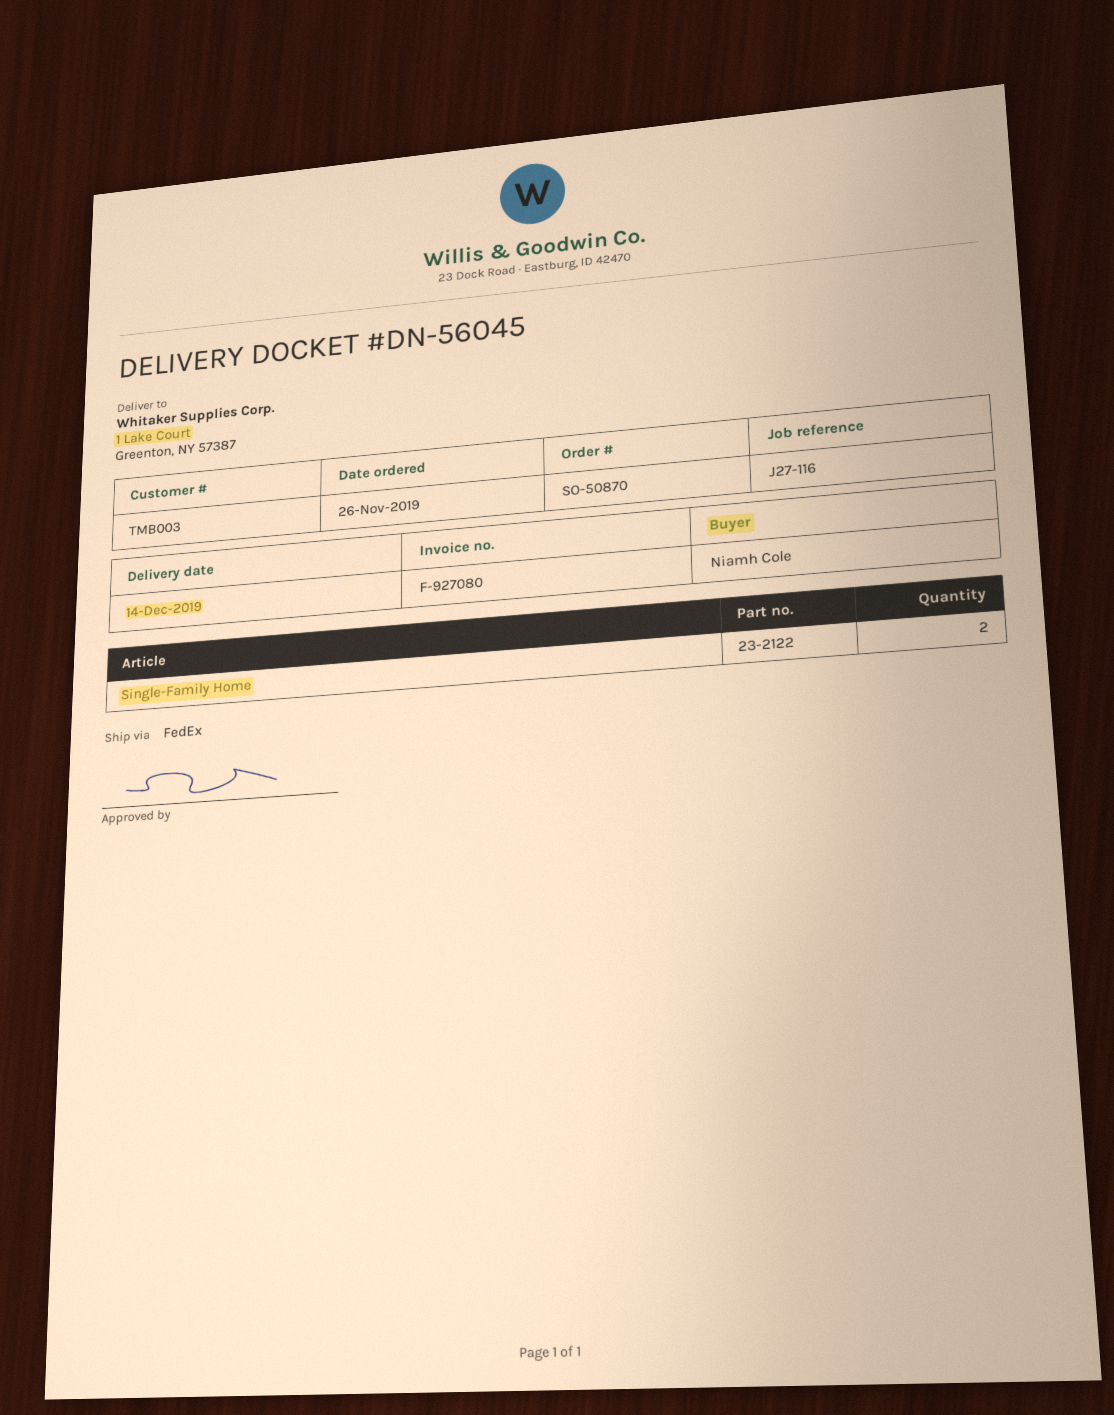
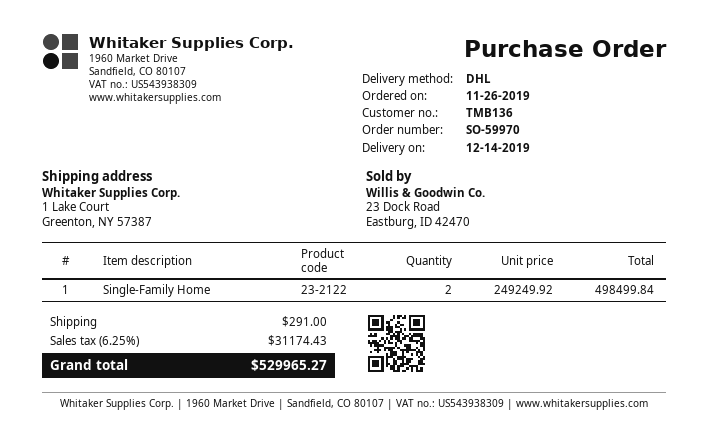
order number: SO-50870 -> SO-59970
customer number: TMB003 -> TMB136
shipping method: FedEx -> DHL

